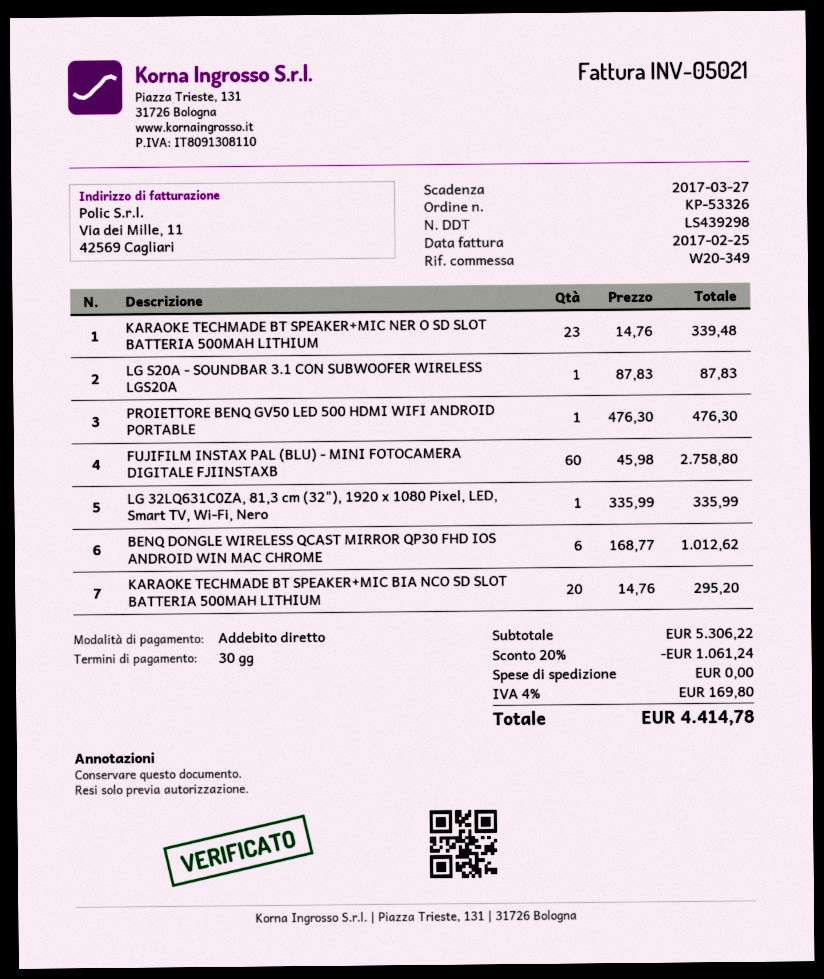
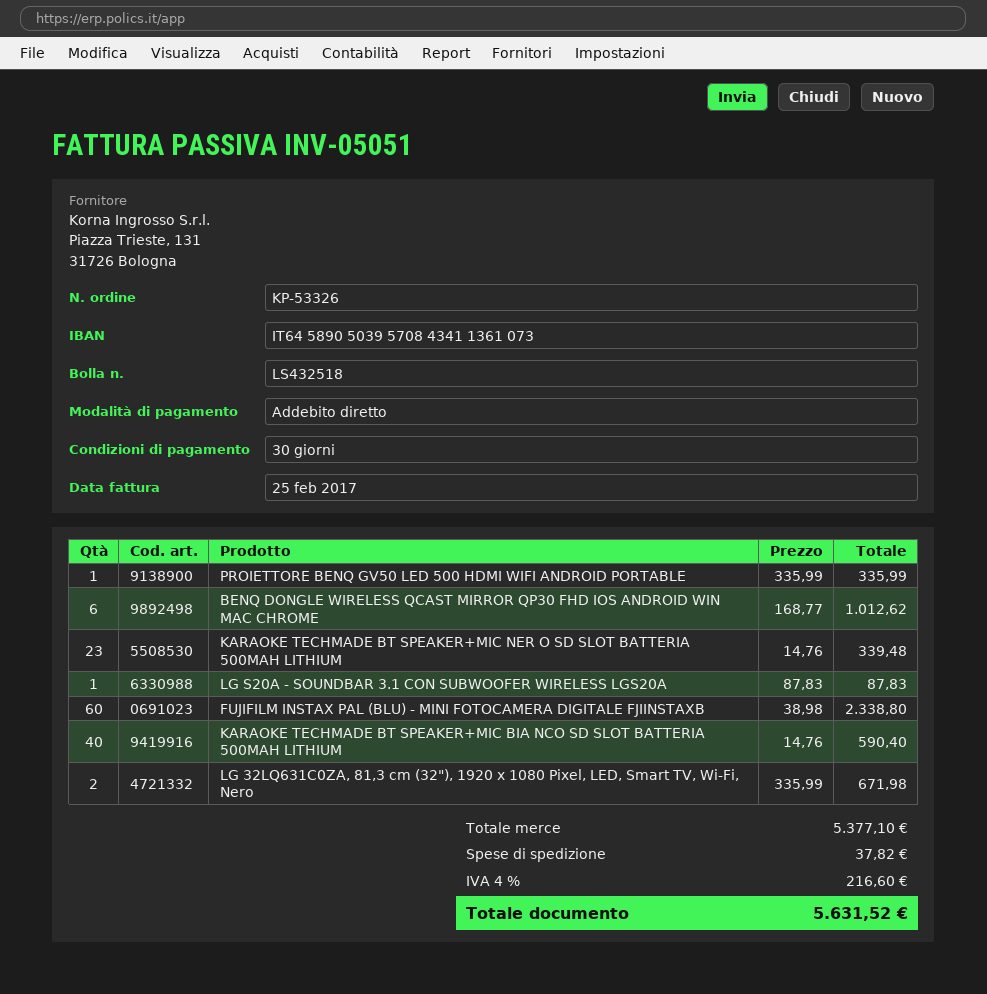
delivery note number: LS439298 -> LS432518
invoice number: INV-05021 -> INV-05051
PROIETTORE BENQ GV50 LED 500 HDMI WIFI ANDROID PORTABLE: 1 x 476.30 = 476.30 -> 1 x 335.99 = 335.99
FUJIFILM INSTAX PAL (BLU) - MINI FOTOCAMERA DIGITALE FJIINSTAXB: 60 x 45.98 = 2758.80 -> 60 x 38.98 = 2338.80
LG 32LQ631C0ZA, 81,3 cm (32"), 1920 x 1080 Pixel, LED, Smart TV, Wi-Fi, Nero: 1 x 335.99 = 335.99 -> 2 x 335.99 = 671.98
KARAOKE TECHMADE BT SPEAKER+MIC BIA NCO SD SLOT BATTERIA 500MAH LITHIUM: 20 x 14.76 = 295.20 -> 40 x 14.76 = 590.40
subtotal: 5306.22 -> 5377.10
discount: 20% = 1061.24 -> none
shipping: 0.00 -> 37.82
tax: 4% = 169.80 -> 4% = 216.60
total: 4414.78 -> 5631.52

